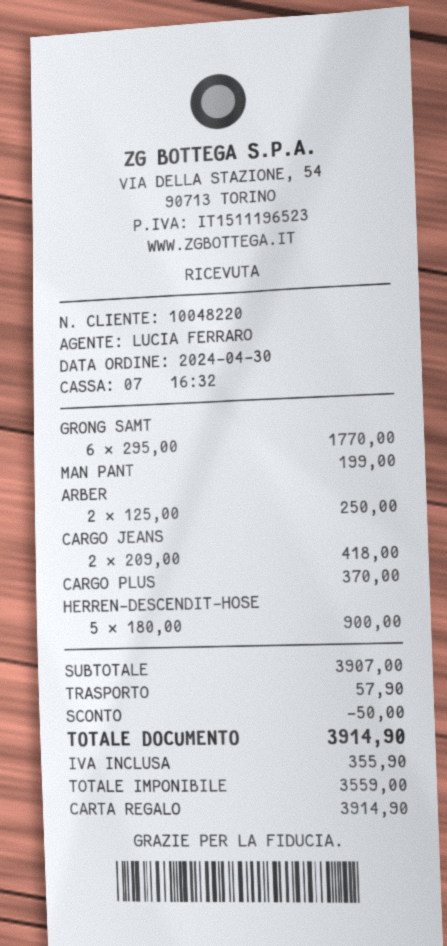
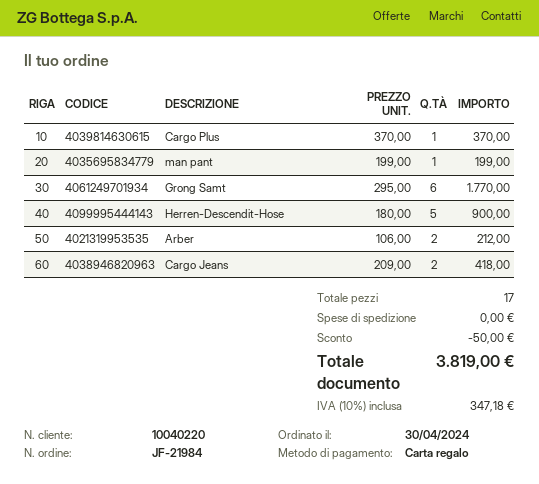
customer number: 10048220 -> 10040220
ARBER: 2 x 125.00 = 250.00 -> 2 x 106.00 = 212.00
shipping: 57.90 -> 0.00
tax: 355.90 -> 347.18
total: 3914.90 -> 3819.00

